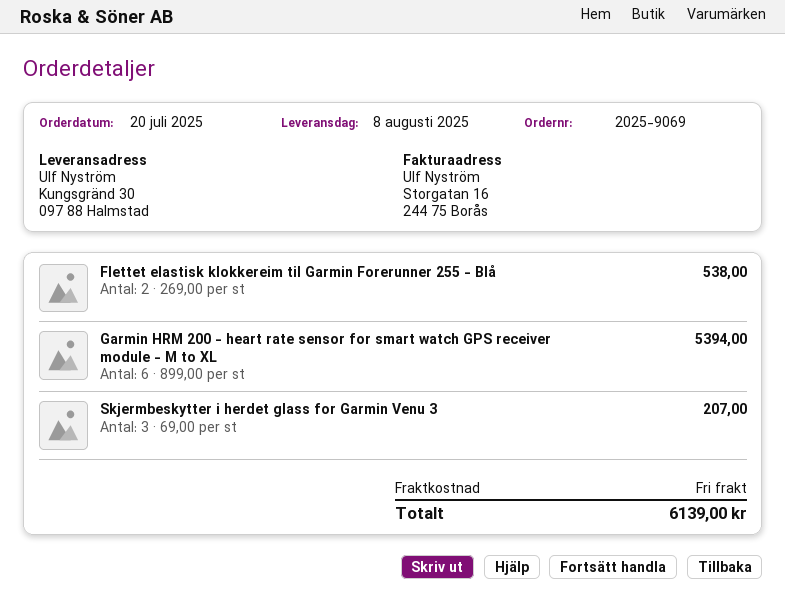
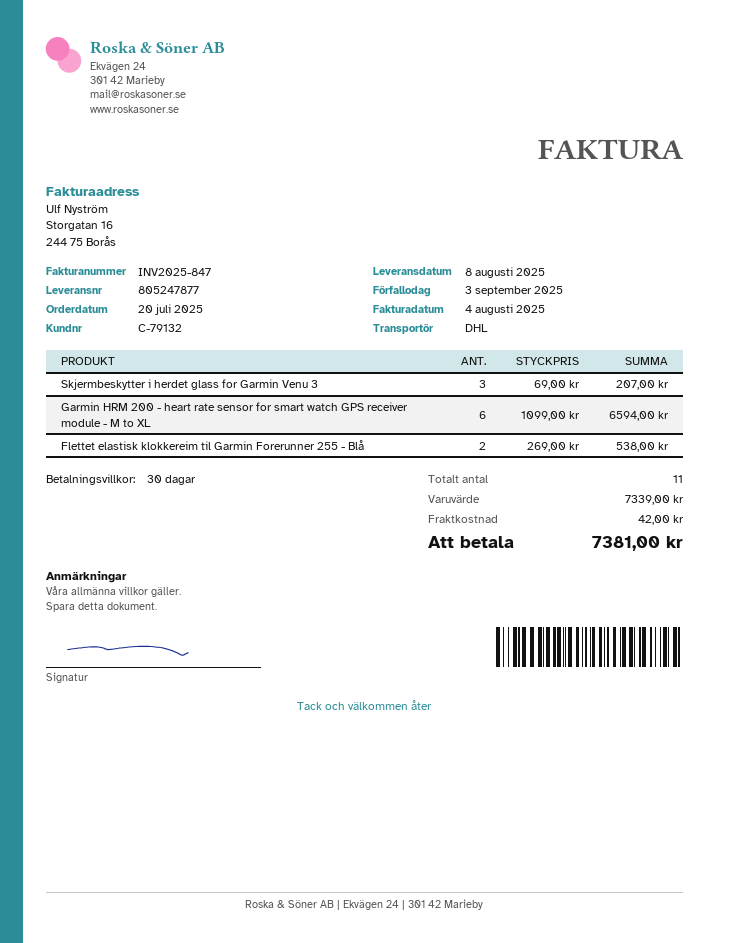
Garmin HRM 200 - heart rate sensor for smart watch GPS receiver module - M to XL: 6 x 899.00 = 5394.00 -> 6 x 1099.00 = 6594.00
shipping: 0.00 -> 42.00
total: 6139.00 -> 7381.00

